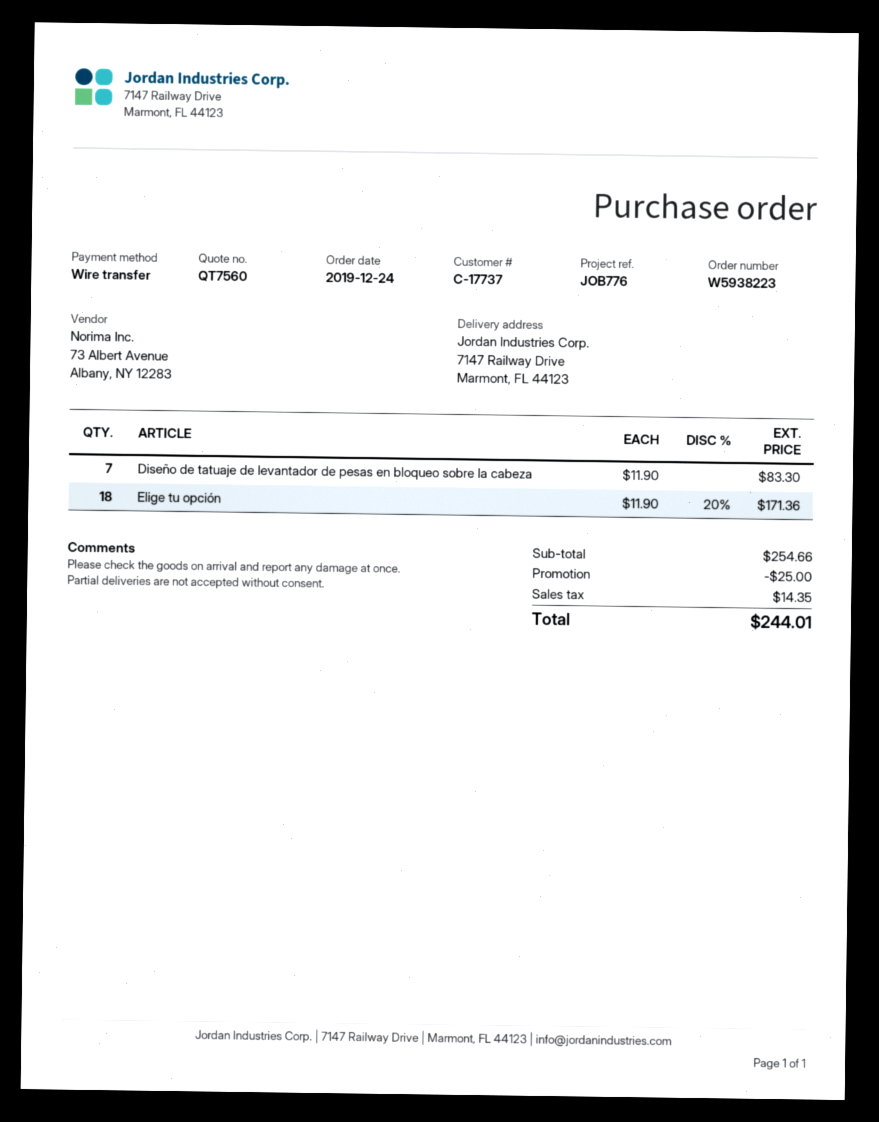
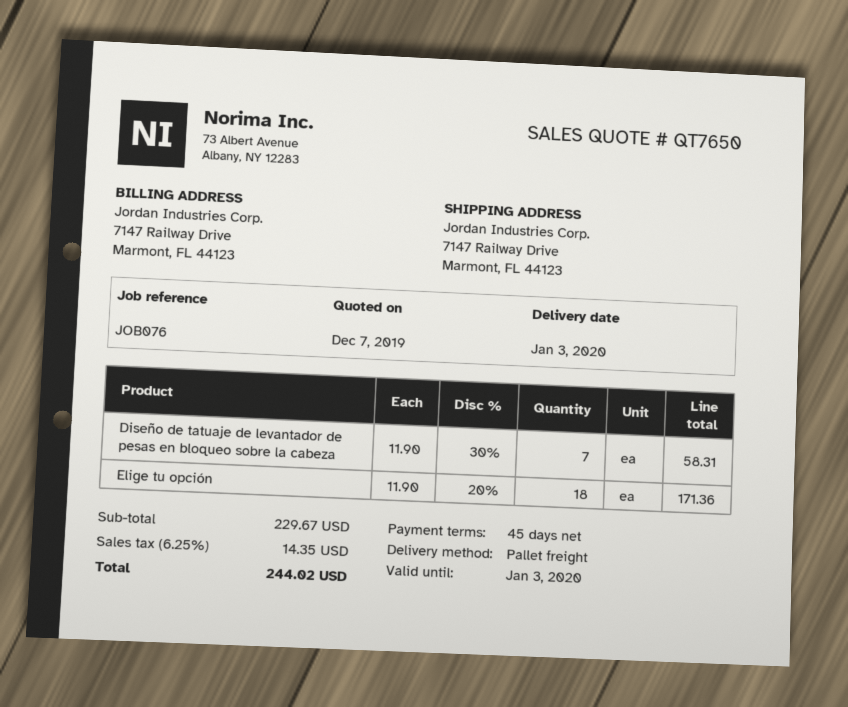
quote number: QT7560 -> QT7650
reference: JOB776 -> JOB076
Diseño de tatuaje de levantador de pesas en bloqueo sobre la cabeza: 7 x 11.90 = 83.30 -> 7 x 11.90 - 30% = 58.31
subtotal: 254.66 -> 229.67
discount: 25.00 -> none
total: 244.01 -> 244.02

